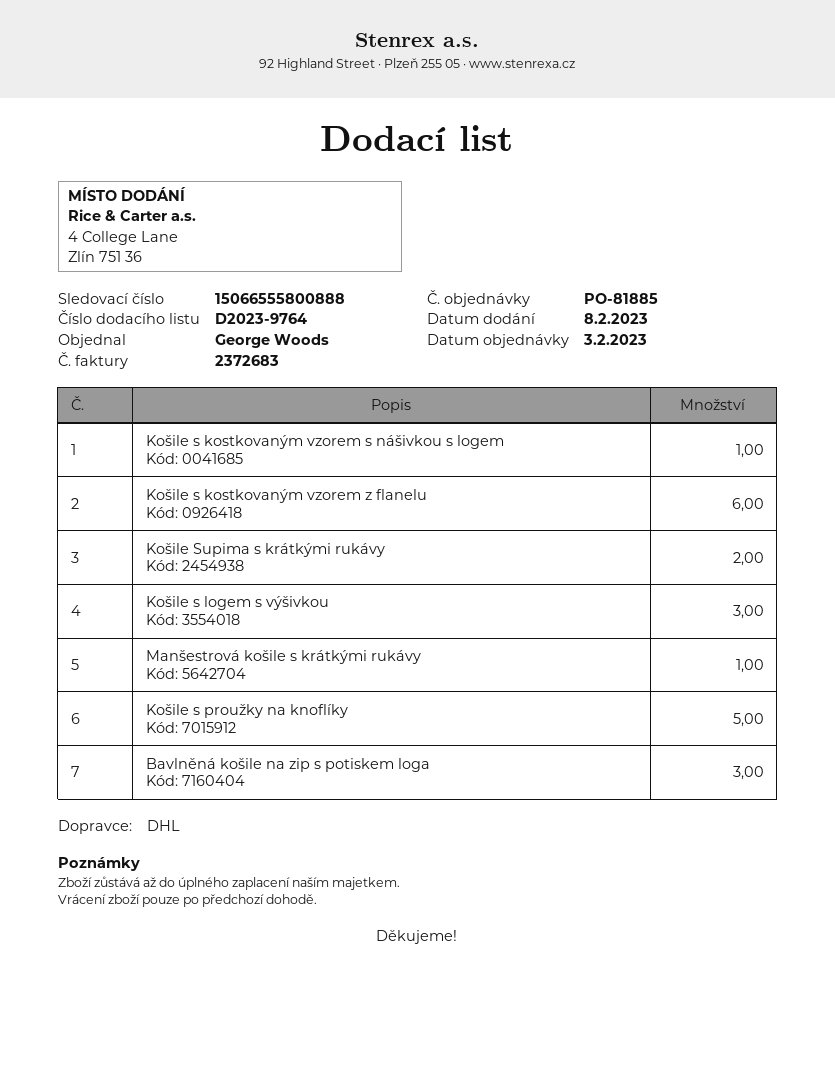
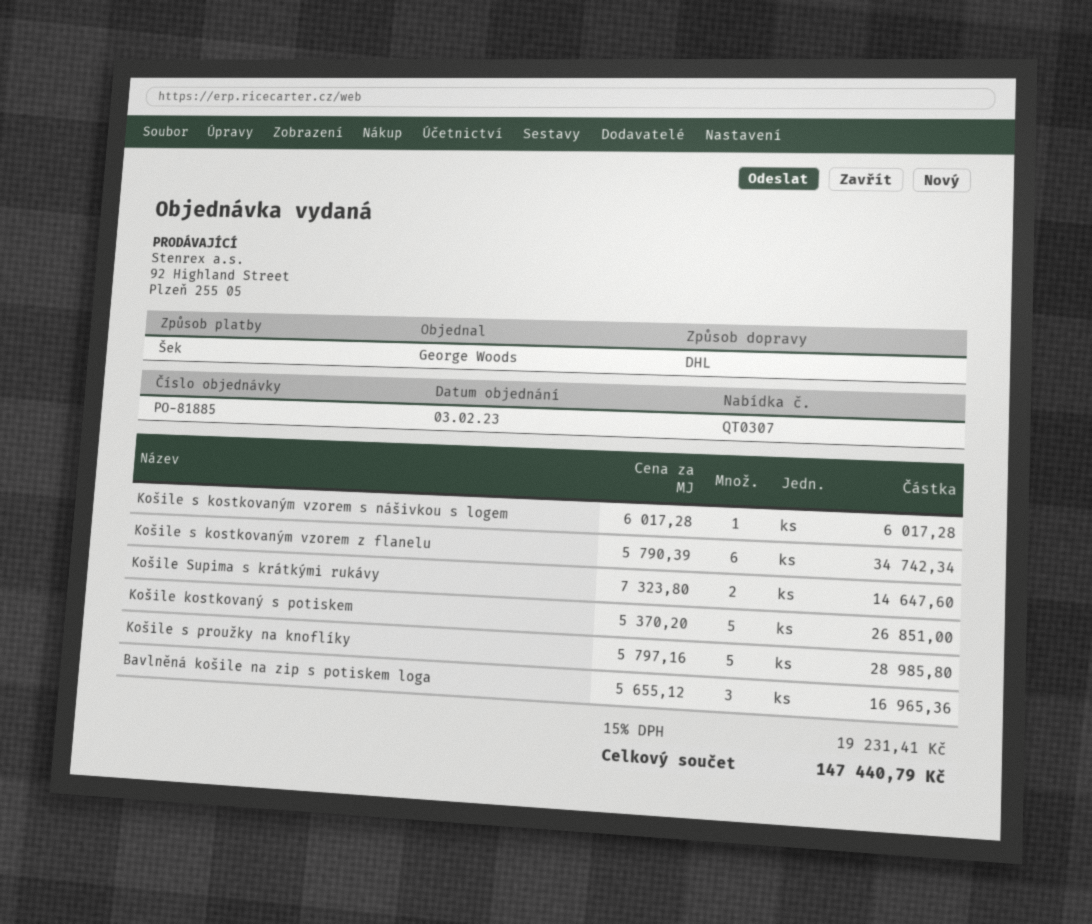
Košile s logem s výšivkou: 3 -> none
Manšestrová košile s krátkými rukávy: 1 -> none
Košile kostkovaný s potiskem: none -> 5

